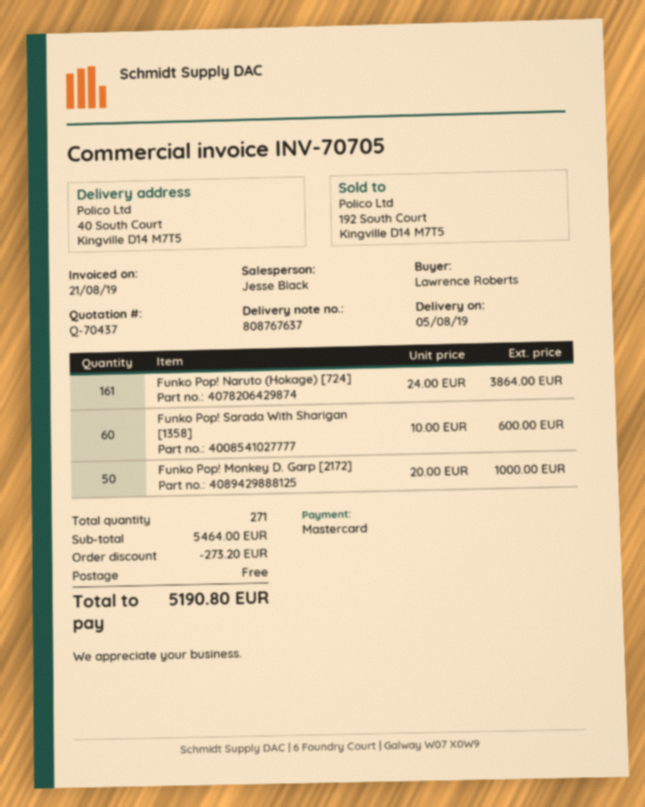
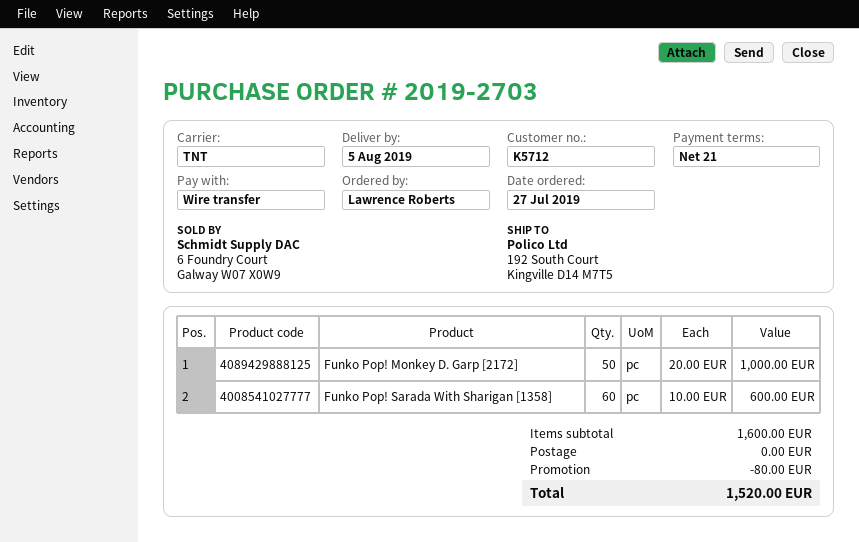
payment method: Mastercard -> bank transfer
ship to: 40 South Court, Kingville D14 M7T5 -> 192 South Court, Kingville D14 M7T5
Funko Pop! Naruto (Hokage) [724]: 161 x 24.00 = 3864.00 -> none
subtotal: 5464.00 -> 1600.00
discount: 273.20 -> 80.00
total: 5190.80 -> 1520.00

